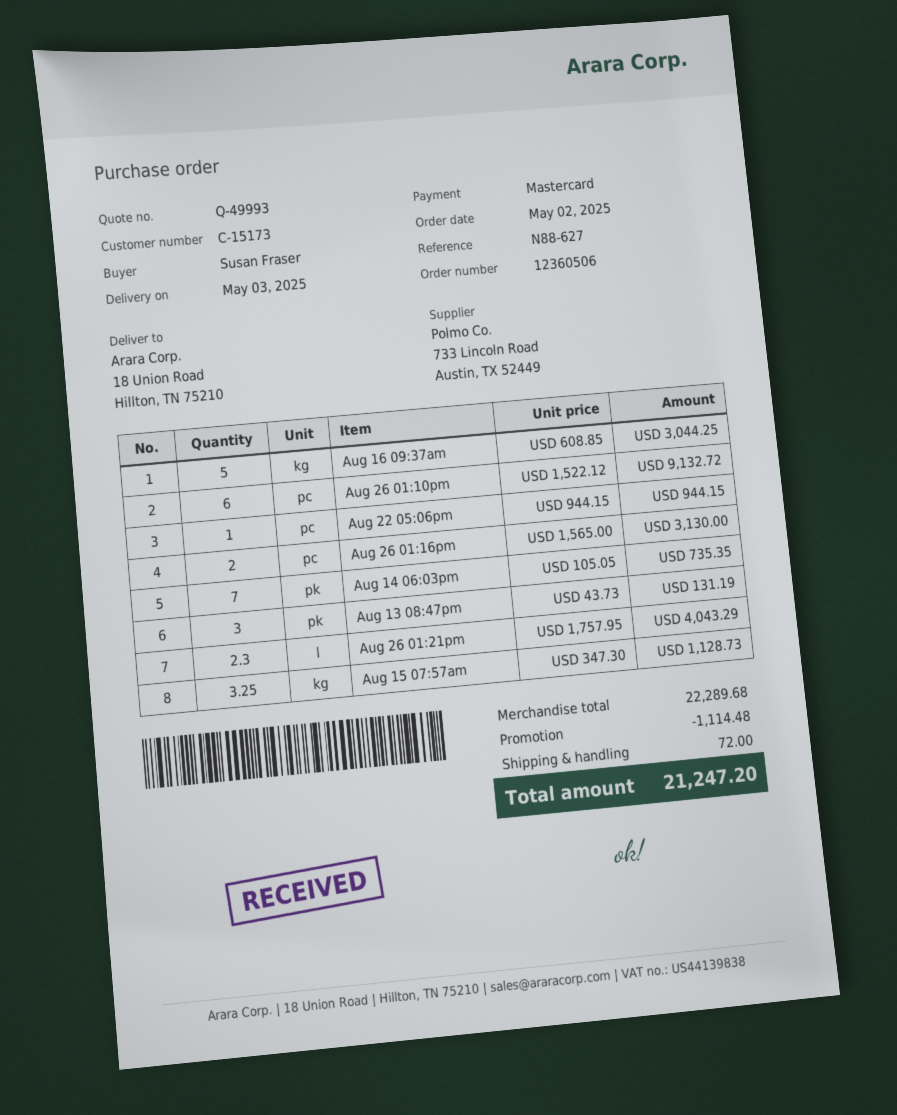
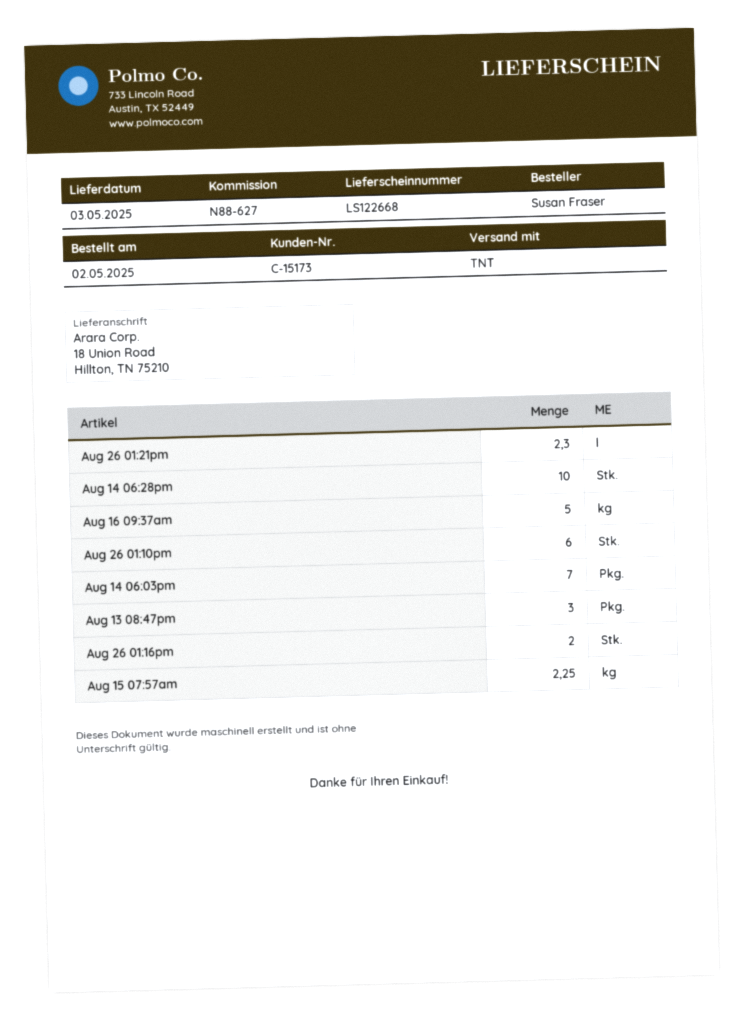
Aug 22 05:06pm: 1 -> none
Aug 15 07:57am: 3.25 -> 2.25
Aug 14 06:28pm: none -> 10

